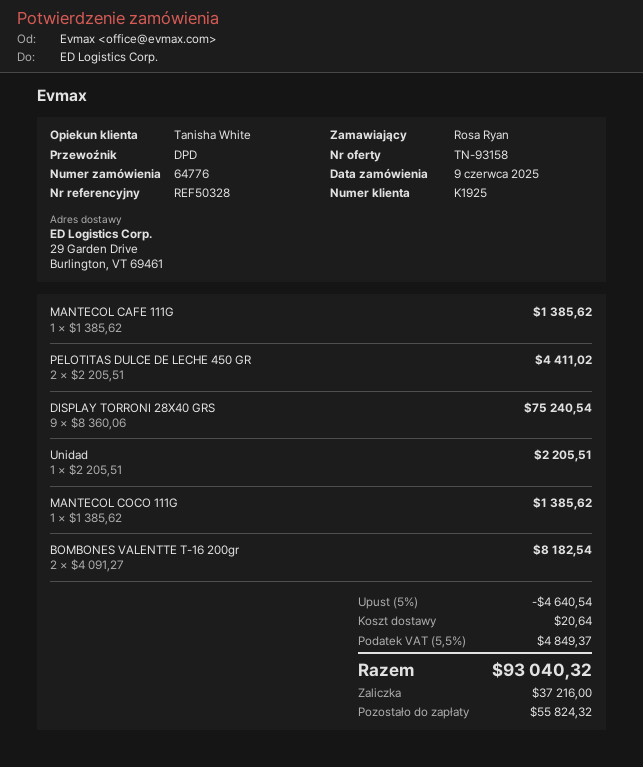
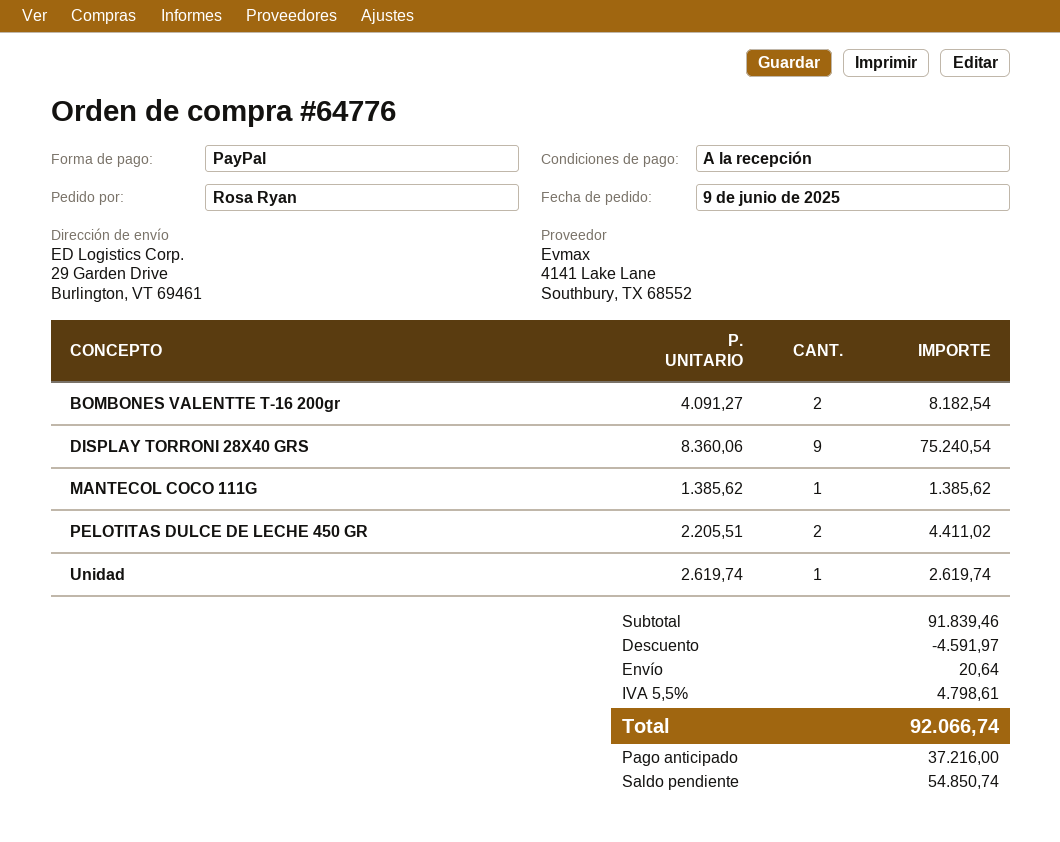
MANTECOL CAFE 111G: 1 x 1385.62 = 1385.62 -> none
Unidad: 1 x 2205.51 = 2205.51 -> 1 x 2619.74 = 2619.74
discount: 4640.54 -> 4591.97
tax: 5.5% = 4849.37 -> 5.5% = 4798.61
total: 93040.32 -> 92066.74
balance: 55824.32 -> 54850.74

